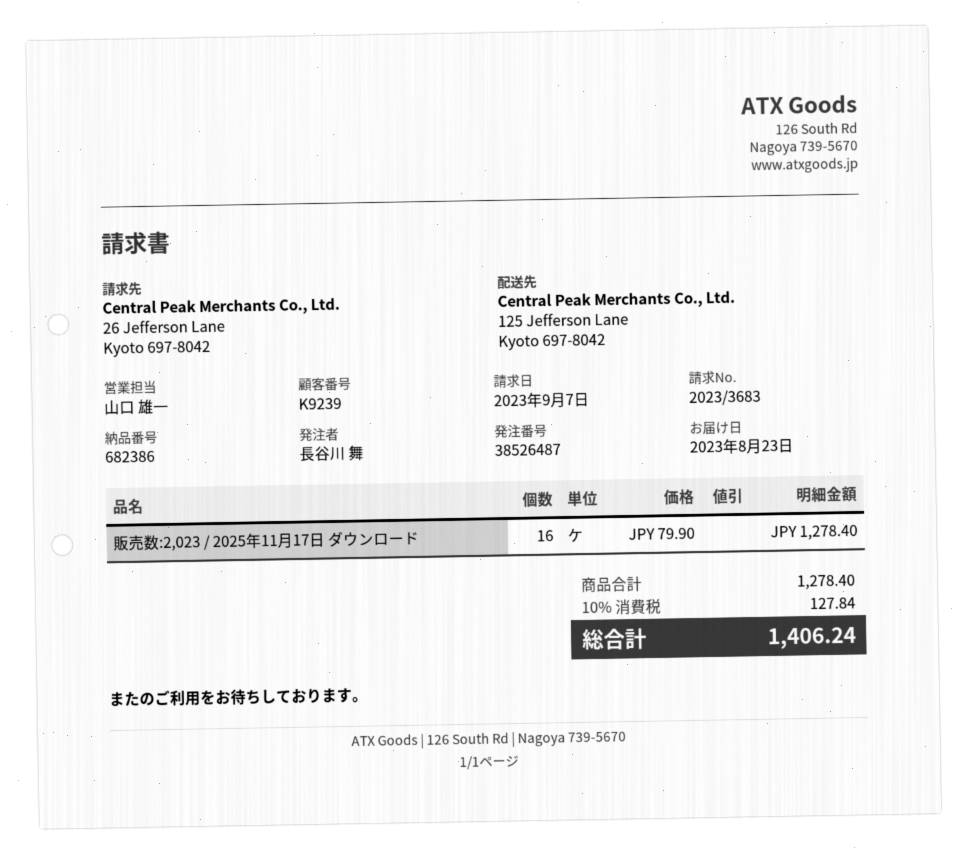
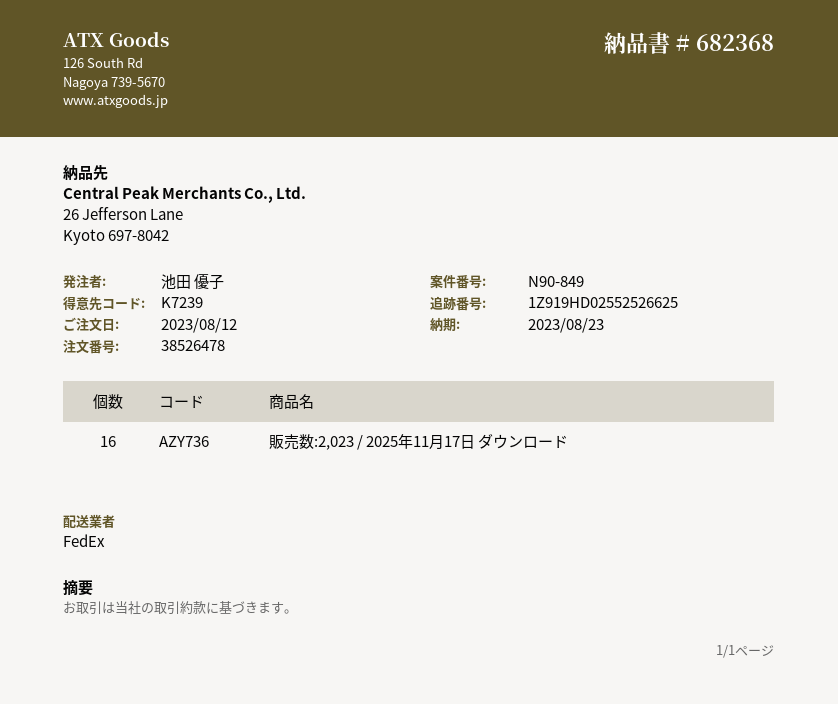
order number: 38526487 -> 38526478
delivery note number: 682386 -> 682368
customer number: K9239 -> K7239
ordered by: 長谷川 舞 -> 池田 優子
ship to: 125 Jefferson Lane, Kyoto 697-8042 -> 26 Jefferson Lane, Kyoto 697-8042

